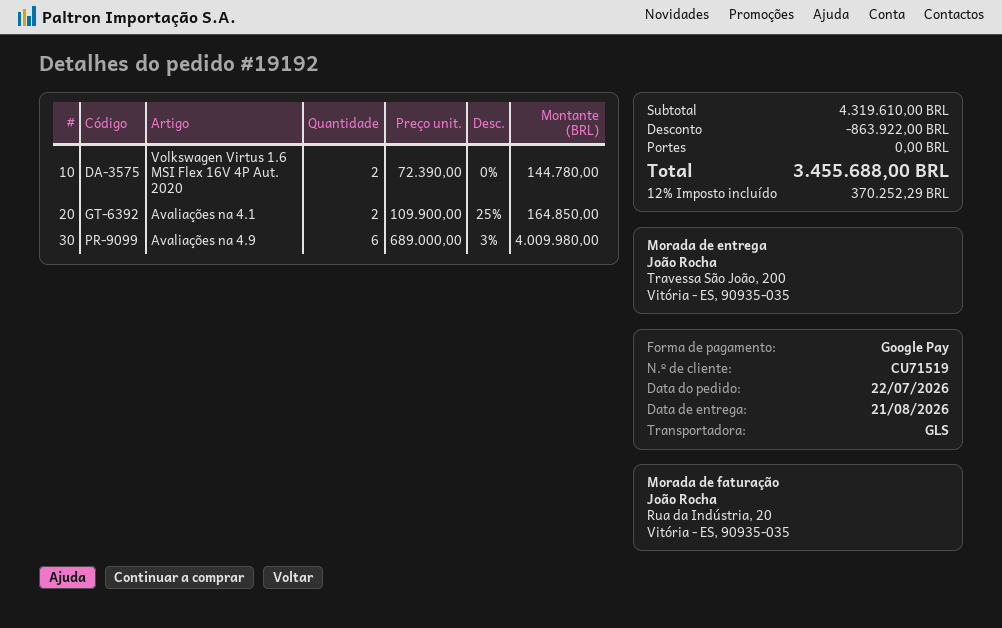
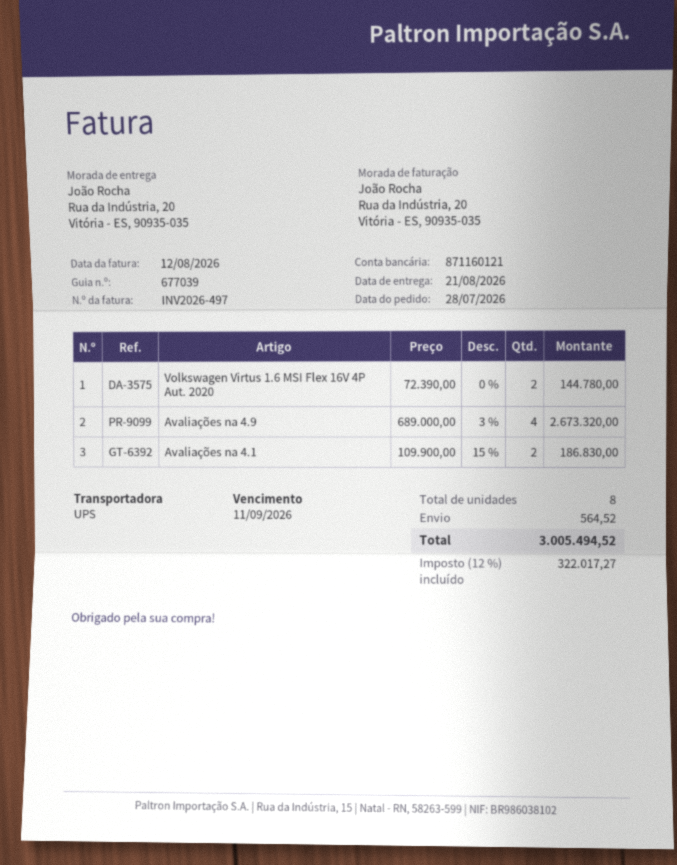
order date: 2026-07-22 -> 2026-07-28
shipping method: GLS -> UPS
ship to: Travessa São João, 200, Vitória - ES, 90935-035 -> Rua da Indústria, 20, Vitória - ES, 90935-035
Avaliações na 4.1: 2 x 109900.00 - 25% = 164850.00 -> 2 x 109900.00 - 15% = 186830.00
Avaliações na 4.9: 6 x 689000.00 - 3% = 4009980.00 -> 4 x 689000.00 - 3% = 2673320.00
discount: 863922.00 -> none
shipping: 0.00 -> 564.52
tax: 12% = 370252.29 -> 12% = 322017.27
total: 3455688.00 -> 3005494.52

